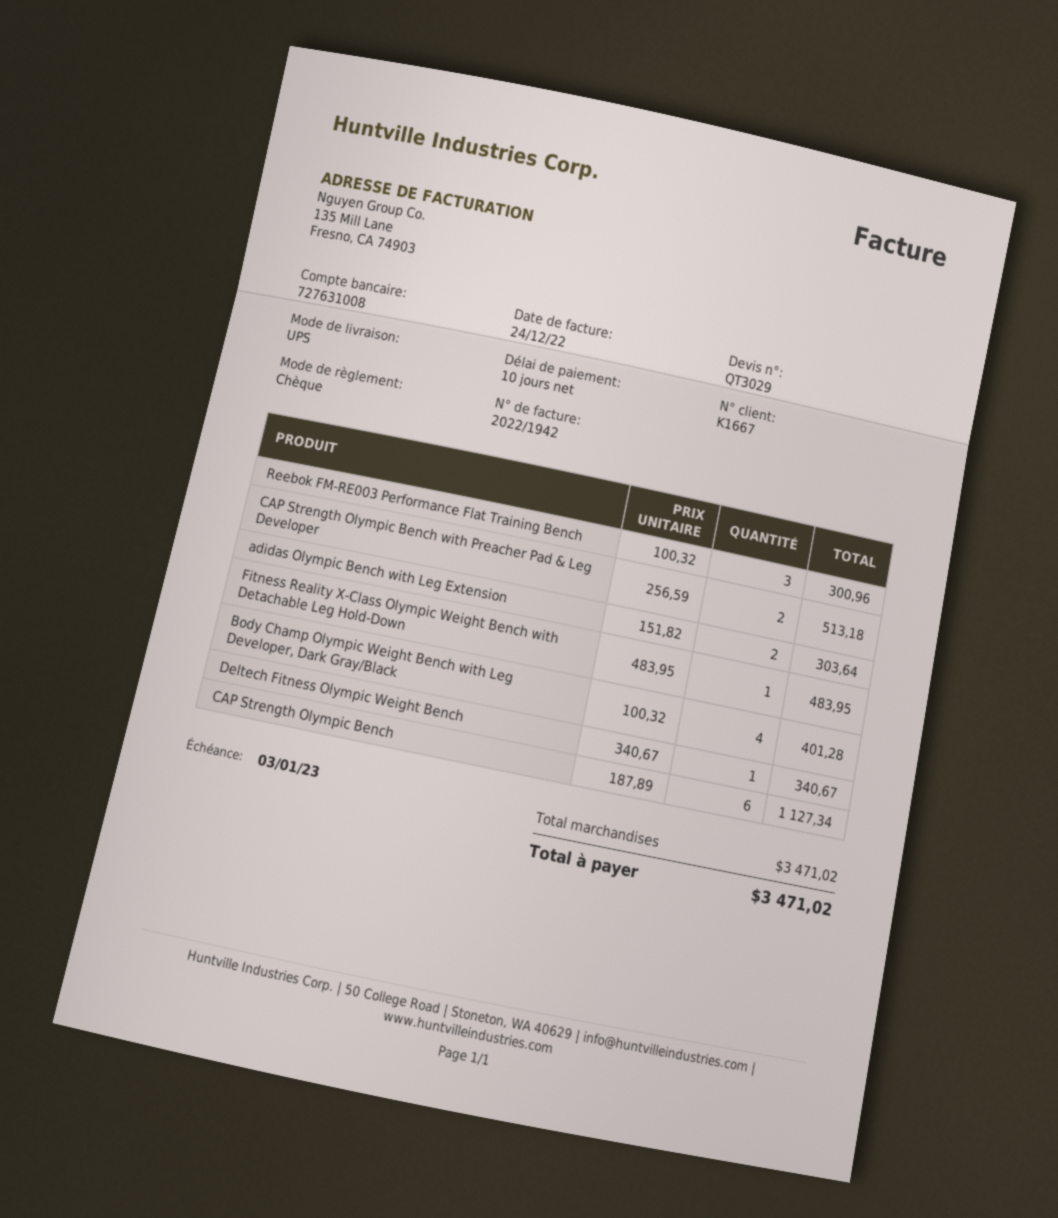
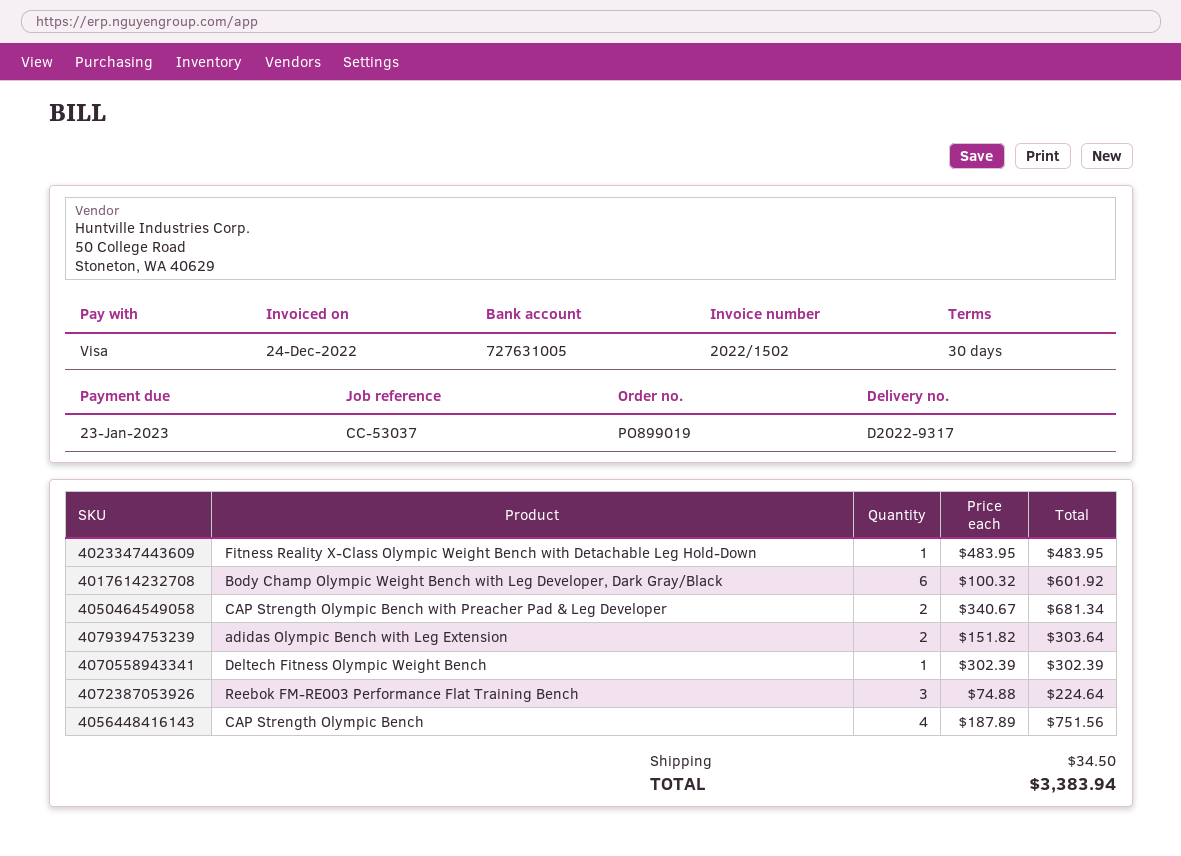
invoice number: 2022/1942 -> 2022/1502
payment terms: 10 days -> 30 days
due date: 2023-01-03 -> 2023-01-23
payment method: cheque -> Visa
bank account: 727631008 -> 727631005
Reebok FM-RE003 Performance Flat Training Bench: 3 x 100.32 = 300.96 -> 3 x 74.88 = 224.64
CAP Strength Olympic Bench with Preacher Pad & Leg Developer: 2 x 256.59 = 513.18 -> 2 x 340.67 = 681.34
Body Champ Olympic Weight Bench with Leg Developer, Dark Gray/Black: 4 x 100.32 = 401.28 -> 6 x 100.32 = 601.92
Deltech Fitness Olympic Weight Bench: 1 x 340.67 = 340.67 -> 1 x 302.39 = 302.39
CAP Strength Olympic Bench: 6 x 187.89 = 1127.34 -> 4 x 187.89 = 751.56
shipping: none -> 34.50
total: 3471.02 -> 3383.94

